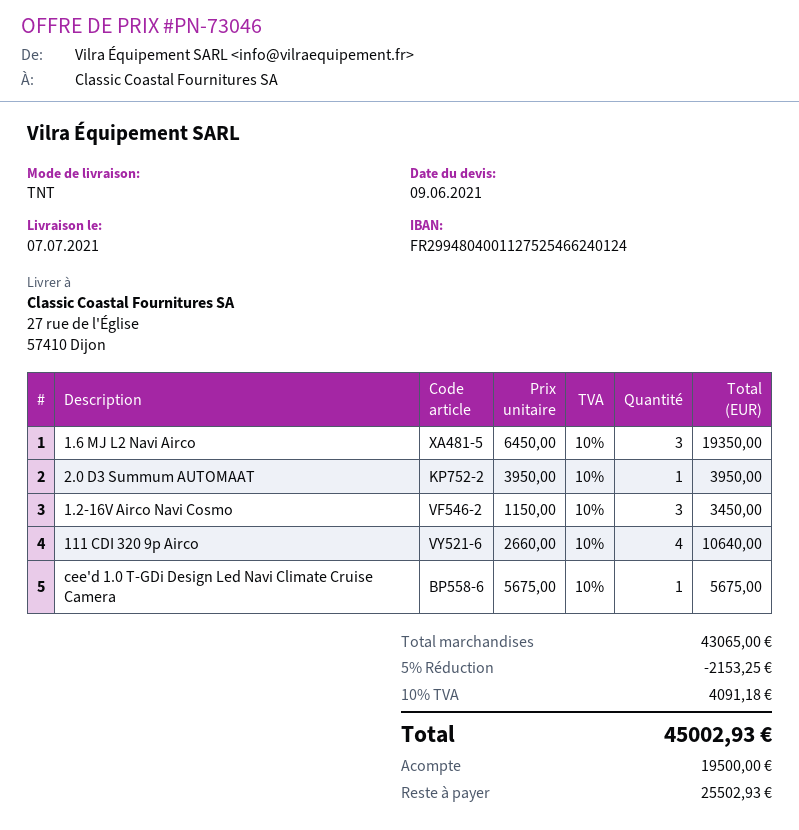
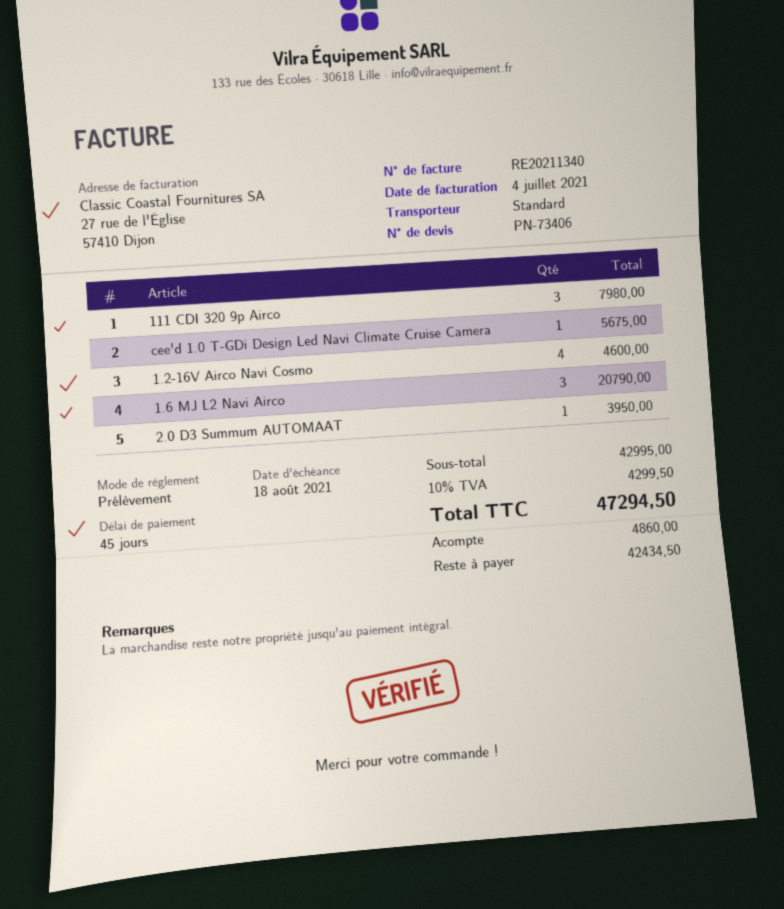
quote number: PN-73046 -> PN-73406
shipping method: TNT -> standard
1.6 MJ L2 Navi Airco: 3 for 19350.00 -> 3 for 20790.00
1.2-16V Airco Navi Cosmo: 3 for 3450.00 -> 4 for 4600.00
111 CDI 320 9p Airco: 4 for 10640.00 -> 3 for 7980.00
subtotal: 43065.00 -> 42995.00
discount: 5% = 2153.25 -> none
tax: 10% = 4091.18 -> 10% = 4299.50
total: 45002.93 -> 47294.50
deposit: 19500.00 -> 4860.00
balance: 25502.93 -> 42434.50

